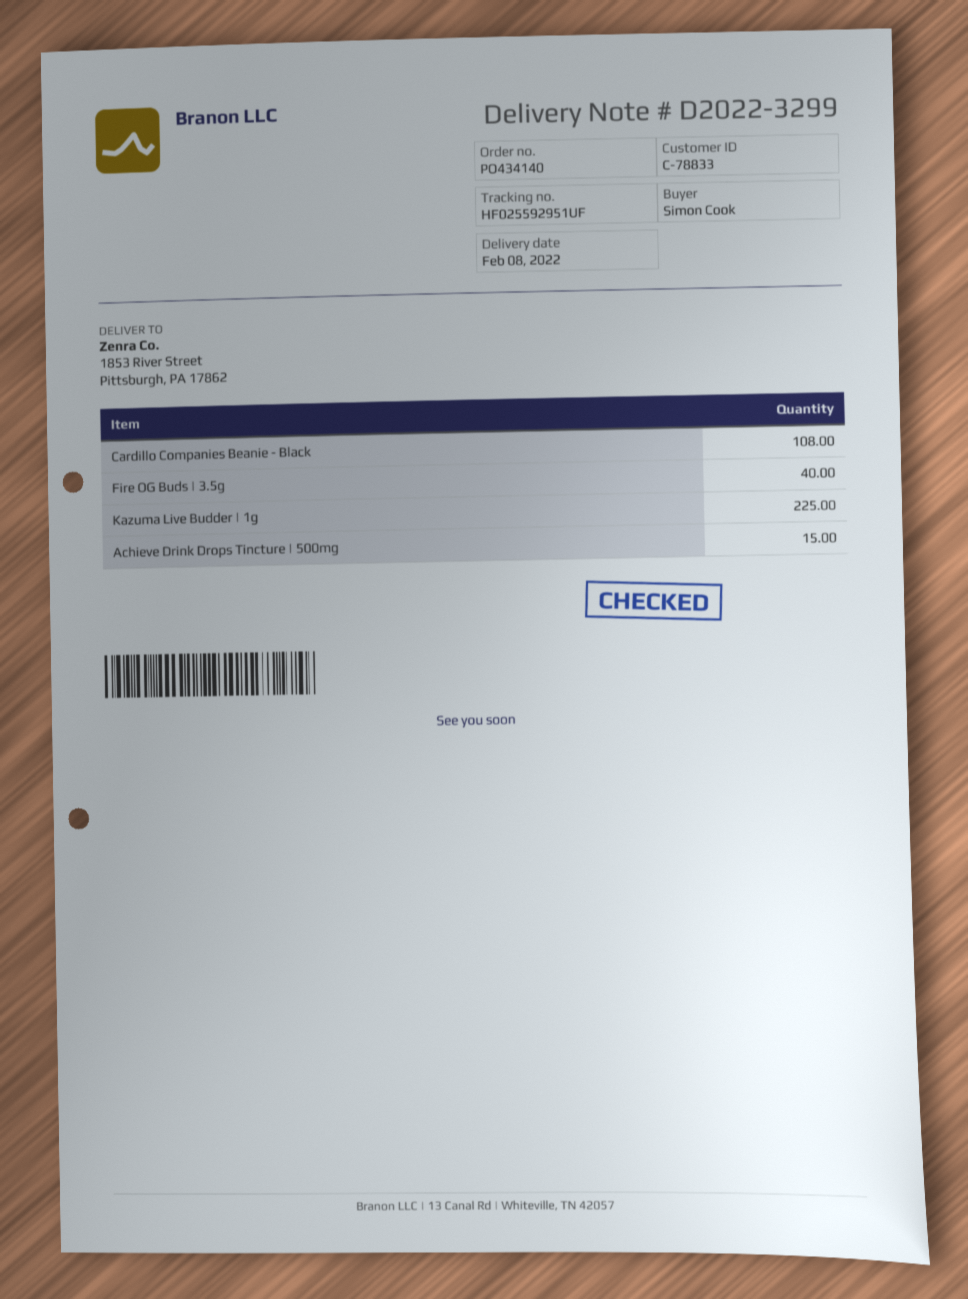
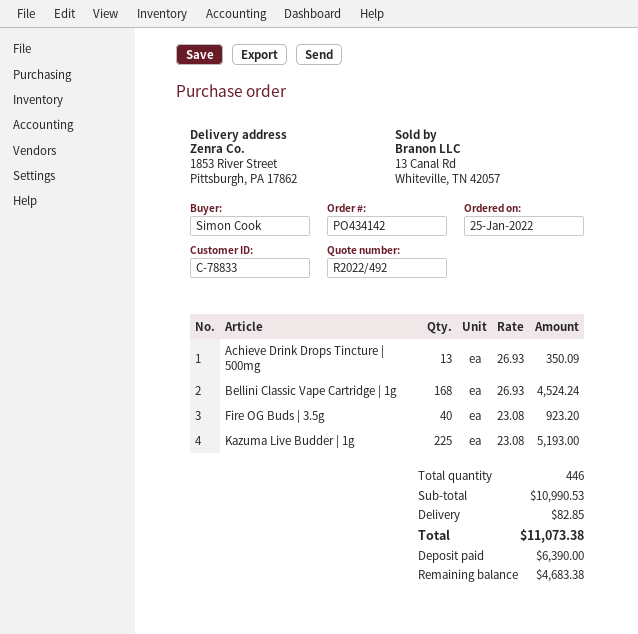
order number: PO434140 -> PO434142
Cardillo Companies Beanie - Black: 108 -> none
Achieve Drink Drops Tincture | 500mg: 15 -> 13
Bellini Classic Vape Cartridge | 1g: none -> 168

